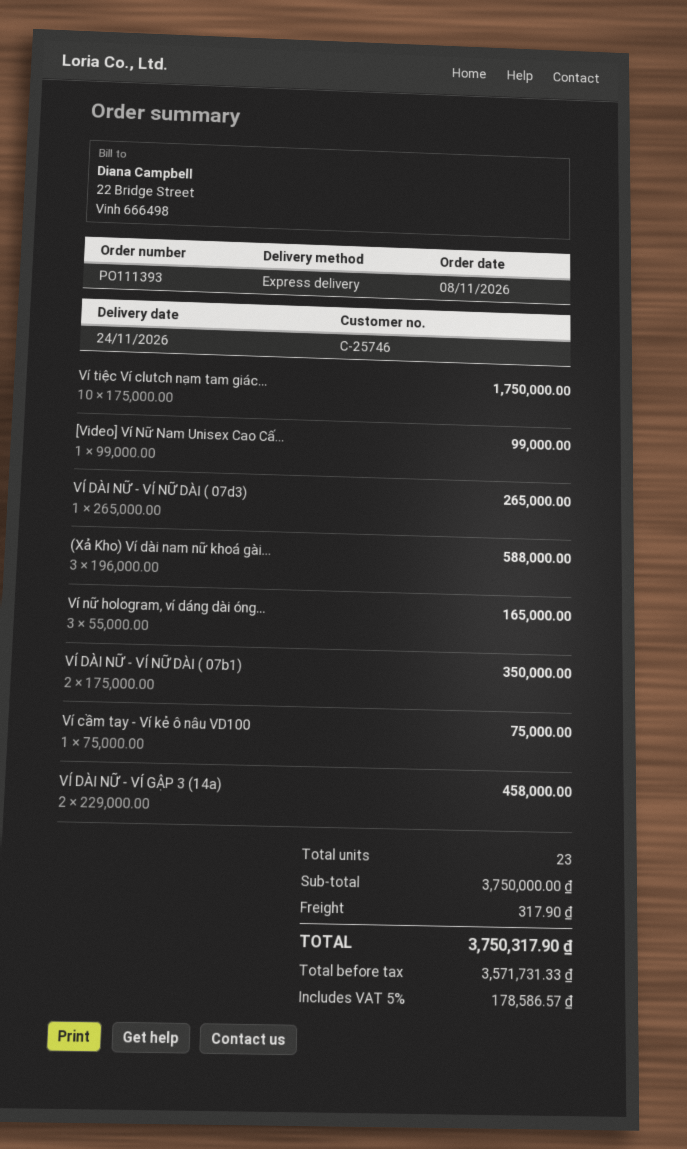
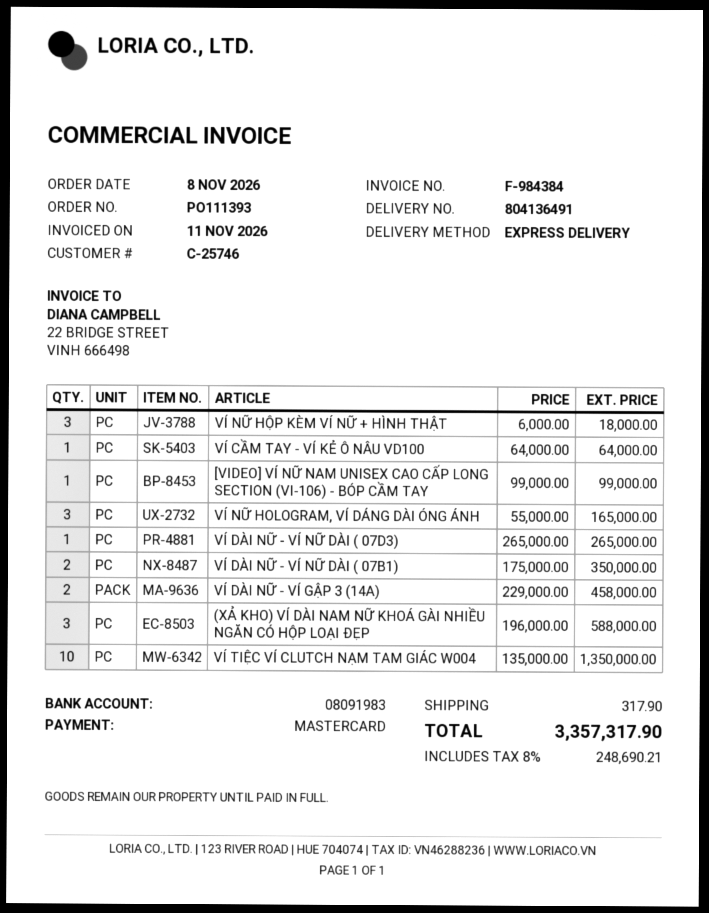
Ví tiệc Ví clutch nạm tam giác...: 10 x 175000.00 = 1750000.00 -> 10 x 135000.00 = 1350000.00
Ví cầm tay - Ví kẻ ô nâu VD100: 1 x 75000.00 = 75000.00 -> 1 x 64000.00 = 64000.00
VÍ NỮ HỘP KÈM VÍ NỮ + HÌNH THẬT: none -> 3 x 6000.00 = 18000.00
tax: 5% = 178586.57 -> 8% = 248690.21
total: 3750317.90 -> 3357317.90

